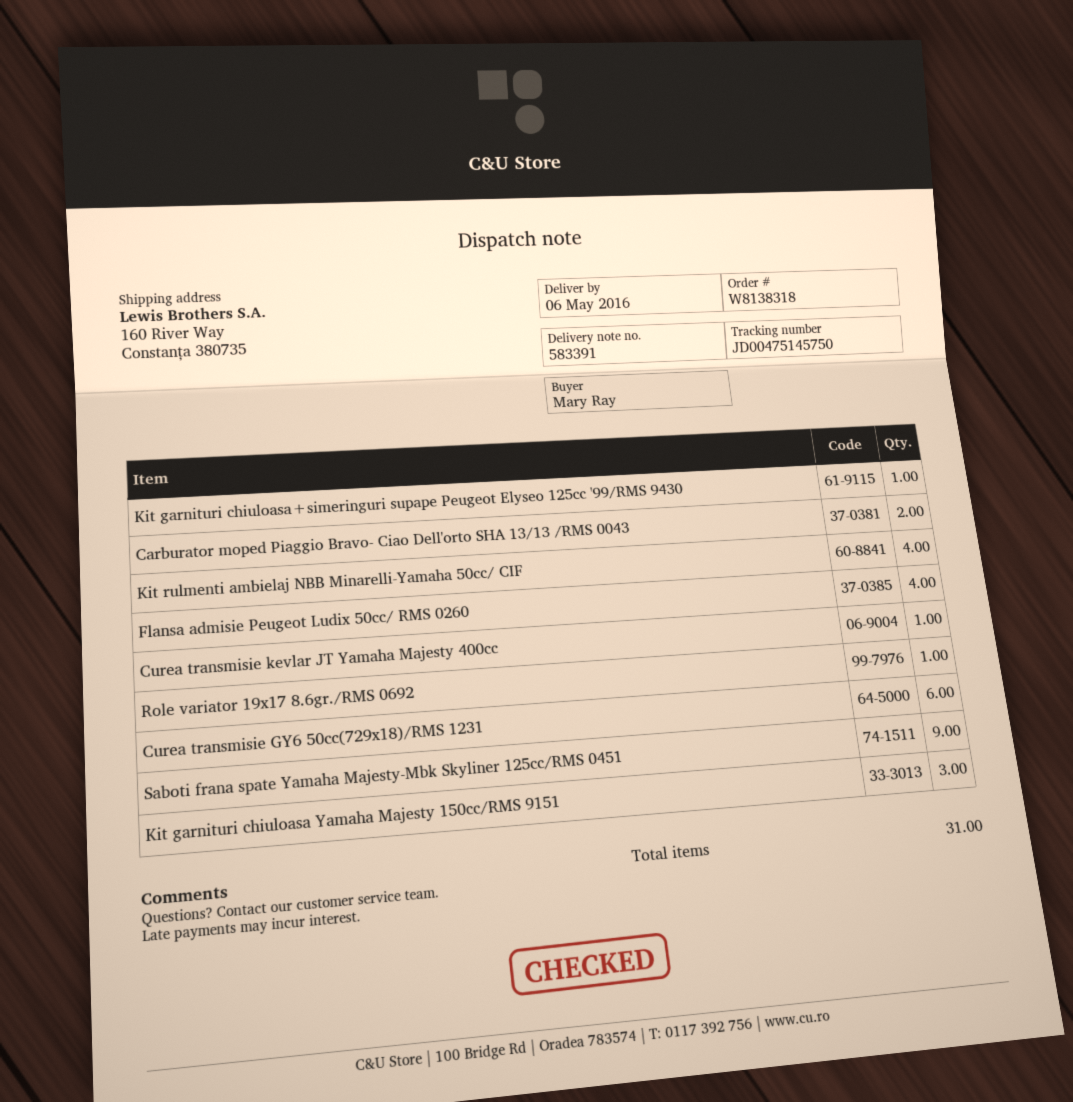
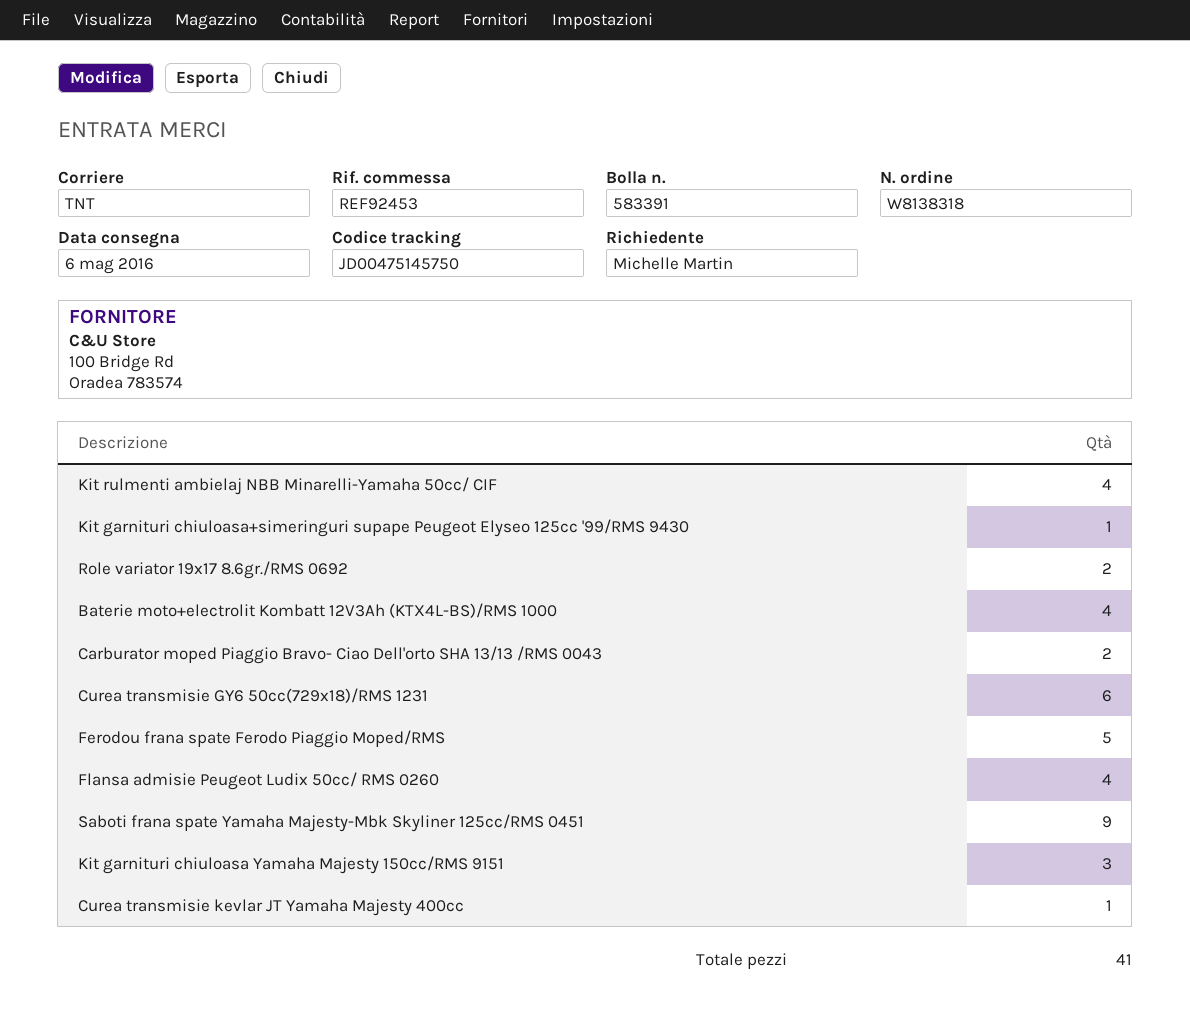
ordered by: Mary Ray -> Michelle Martin
Role variator 19x17 8.6gr./RMS 0692: 1 -> 2
Baterie moto+electrolit Kombatt 12V3Ah (KTX4L-BS)/RMS 1000: none -> 4
Ferodou frana spate Ferodo Piaggio Moped/RMS: none -> 5
total quantity: 31 -> 41

